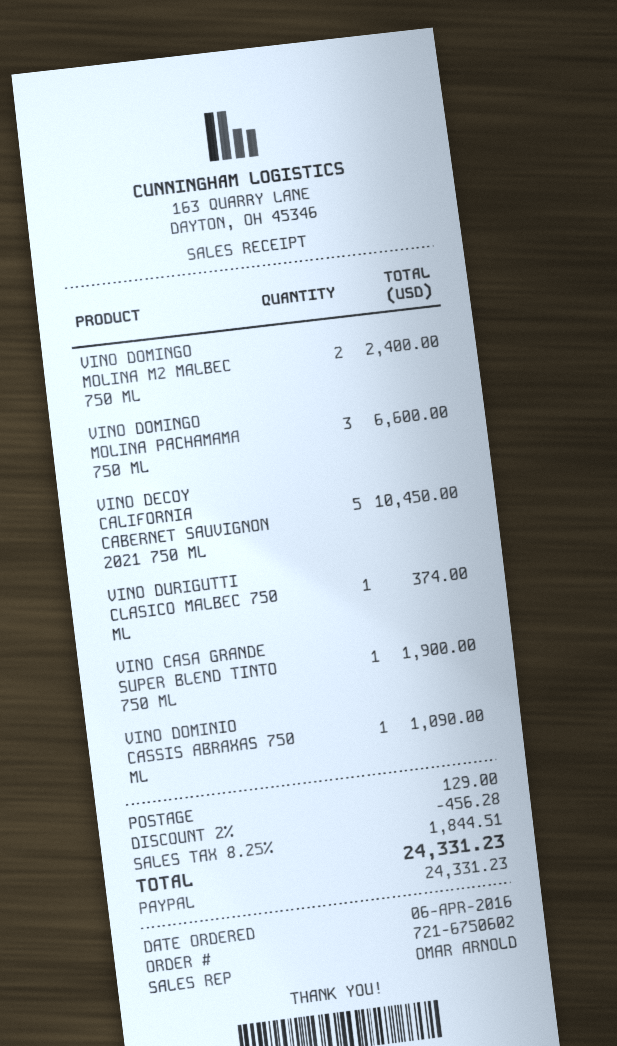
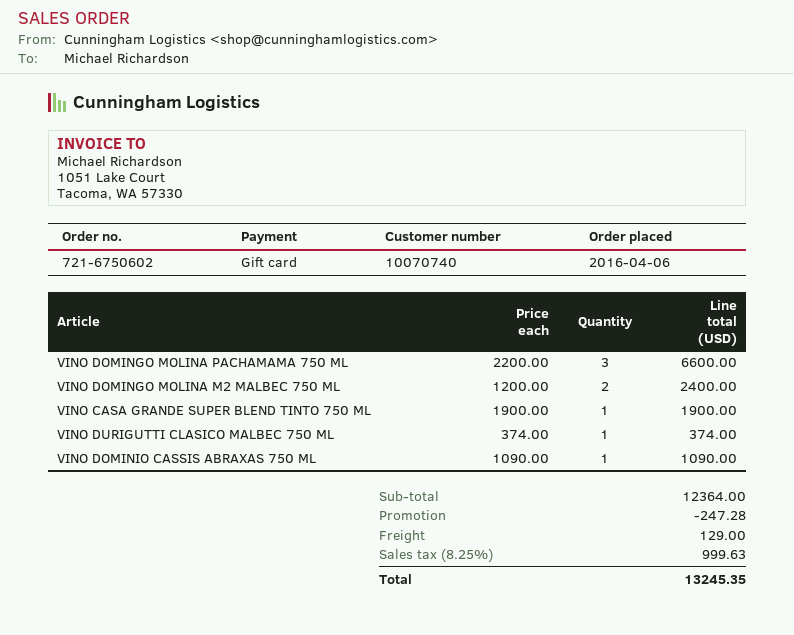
payment method: PayPal -> gift card
VINO DECOY CALIFORNIA CABERNET SAUVIGNON 2021 750 ML: 5 for 10450.00 -> none
discount: 456.28 -> 247.28
tax: 8.25% = 1844.51 -> 8.25% = 999.63
total: 24331.23 -> 13245.35

